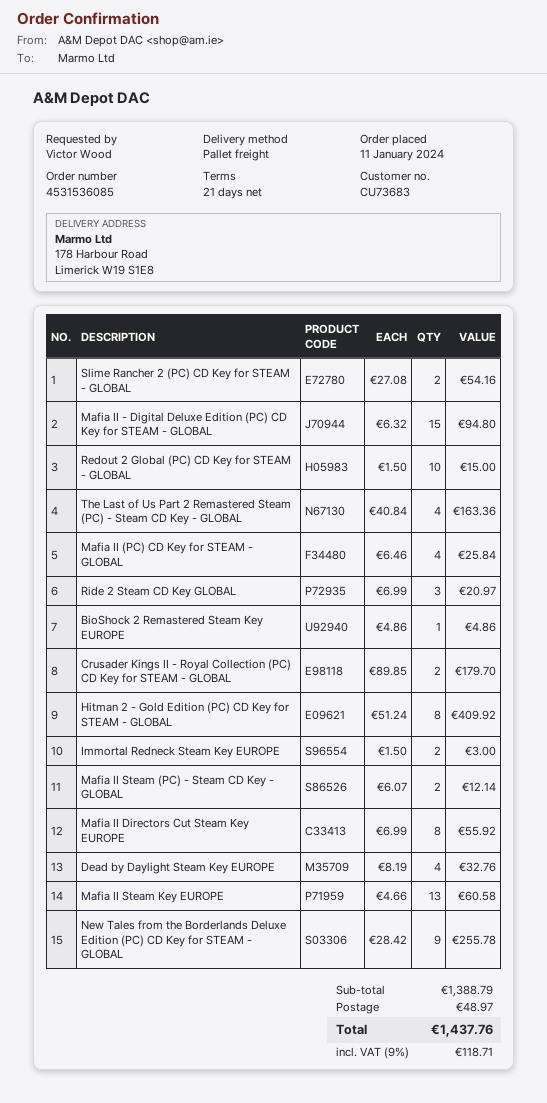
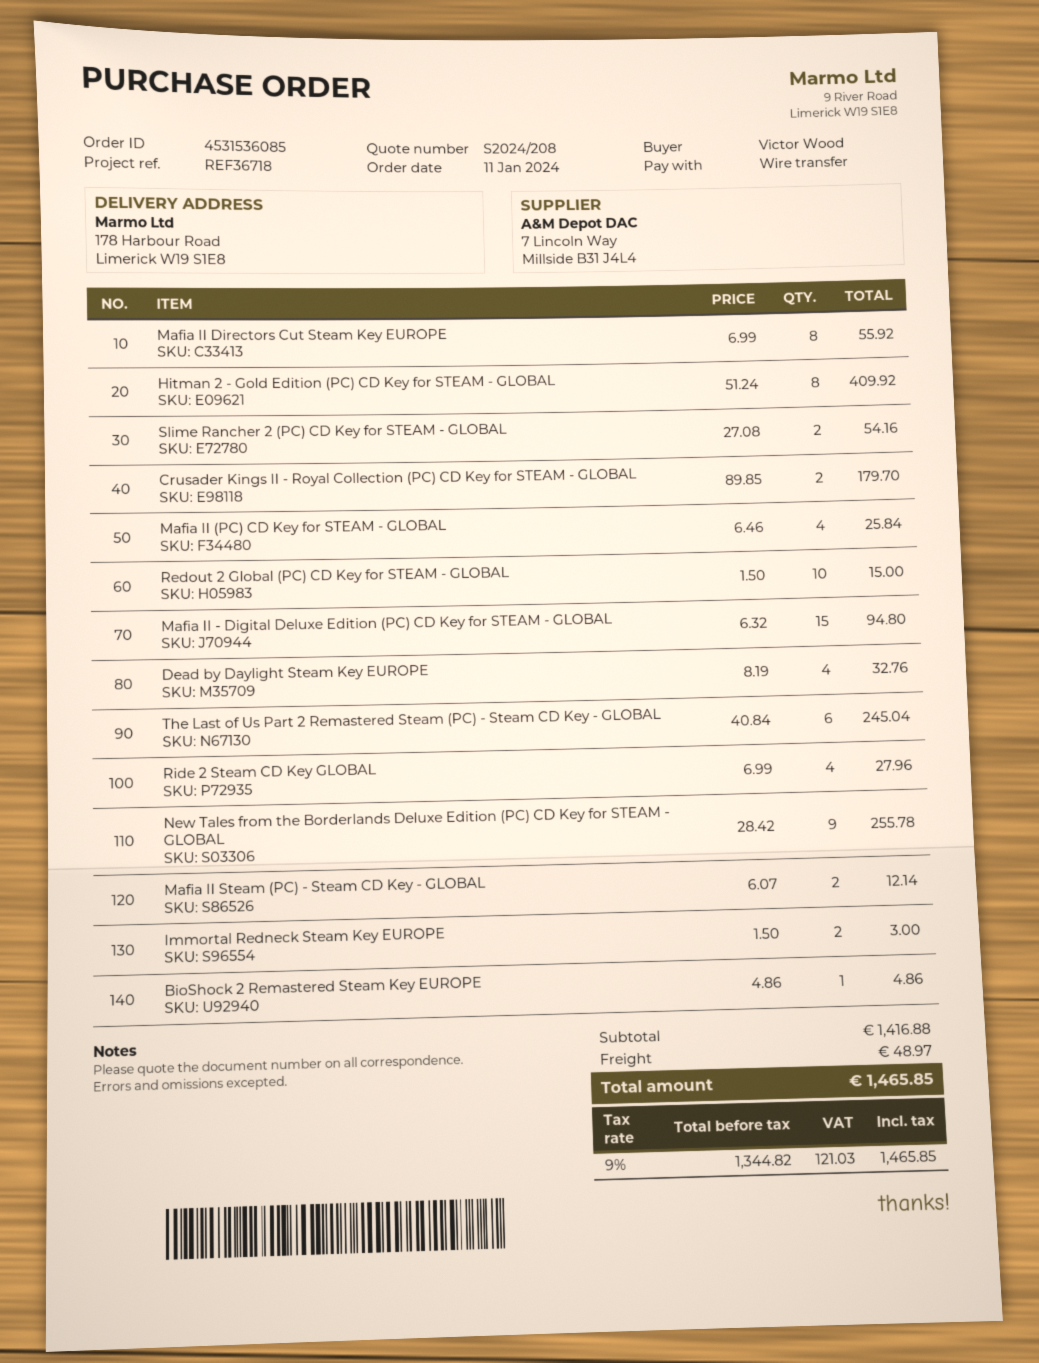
The Last of Us Part 2 Remastered Steam (PC) - Steam CD Key - GLOBAL: 4 x 40.84 = 163.36 -> 6 x 40.84 = 245.04
Ride 2 Steam CD Key GLOBAL: 3 x 6.99 = 20.97 -> 4 x 6.99 = 27.96
Mafia II Steam Key EUROPE: 13 x 4.66 = 60.58 -> none
subtotal: 1388.79 -> 1416.88
tax: 9% = 118.71 -> 9% = 121.03
total: 1437.76 -> 1465.85

